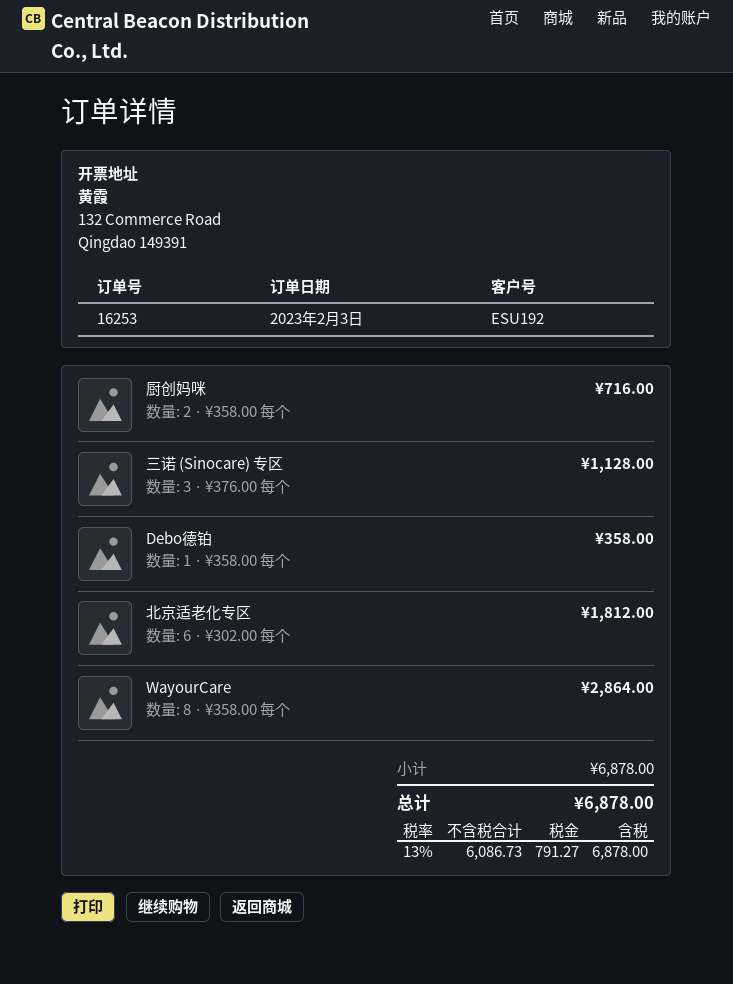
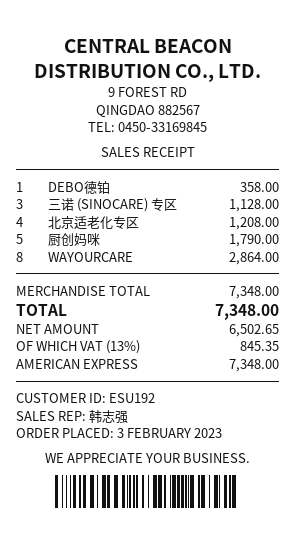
厨创妈咪: 2 for 716.00 -> 5 for 1790.00
北京适老化专区: 6 for 1812.00 -> 4 for 1208.00
subtotal: 6878.00 -> 7348.00
net: 6086.73 -> 6502.65
tax: 13% = 791.27 -> 13% = 845.35
total: 6878.00 -> 7348.00

